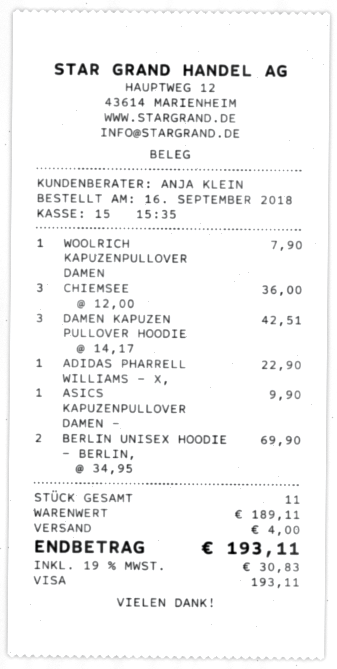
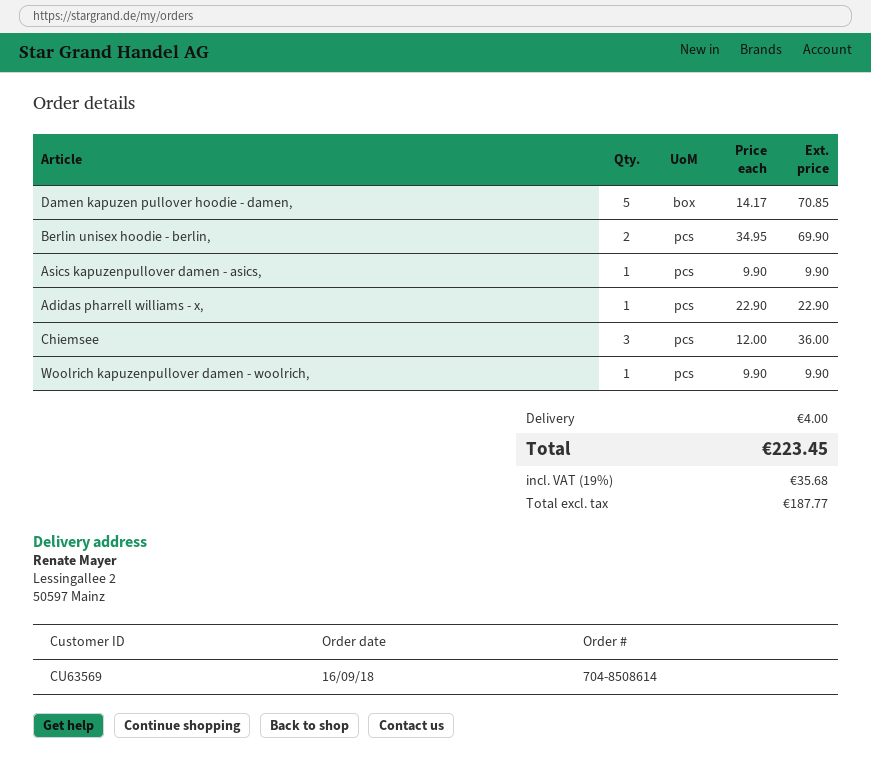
WOOLRICH KAPUZENPULLOVER DAMEN: 1 x 7.90 = 7.90 -> 1 x 9.90 = 9.90
DAMEN KAPUZEN PULLOVER HOODIE: 3 x 14.17 = 42.51 -> 5 x 14.17 = 70.85
tax: 19% = 30.83 -> 19% = 35.68
total: 193.11 -> 223.45

